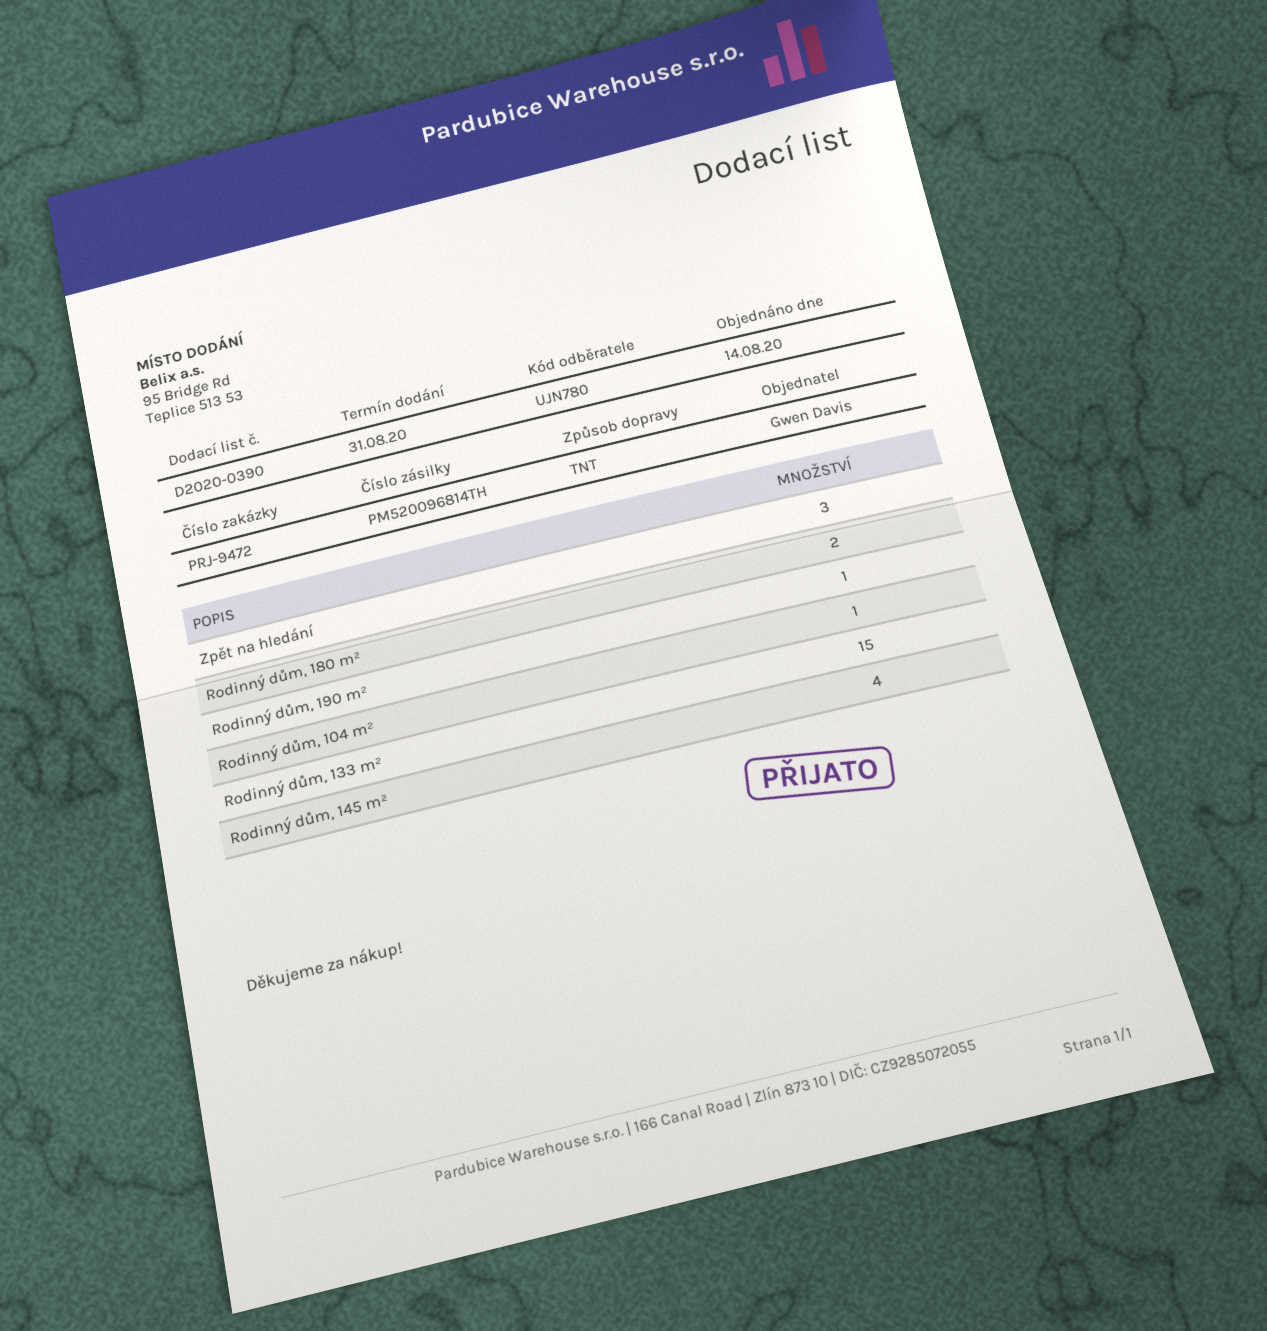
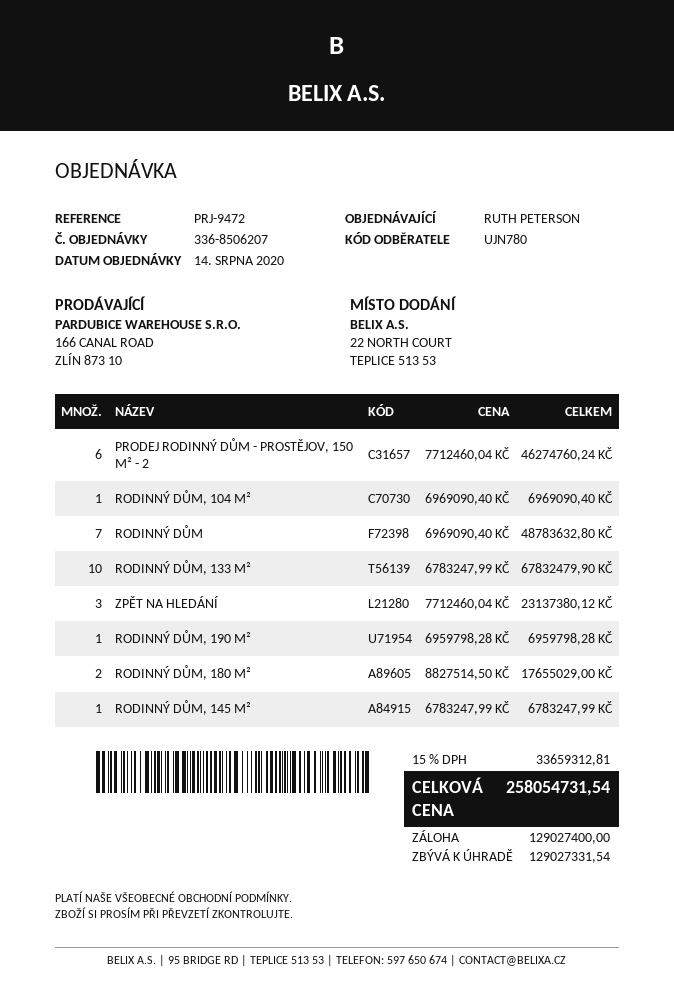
ordered by: Gwen Davis -> RUTH PETERSON
ship to: 95 Bridge Rd, Teplice 513 53 -> 22 NORTH COURT, TEPLICE 513 53
Rodinný dům, 133 m²: 15 -> 10
Rodinný dům, 145 m²: 4 -> 1
PRODEJ RODINNÝ DŮM - PROSTĚJOV, 150 M² - 2: none -> 6
RODINNÝ DŮM: none -> 7

